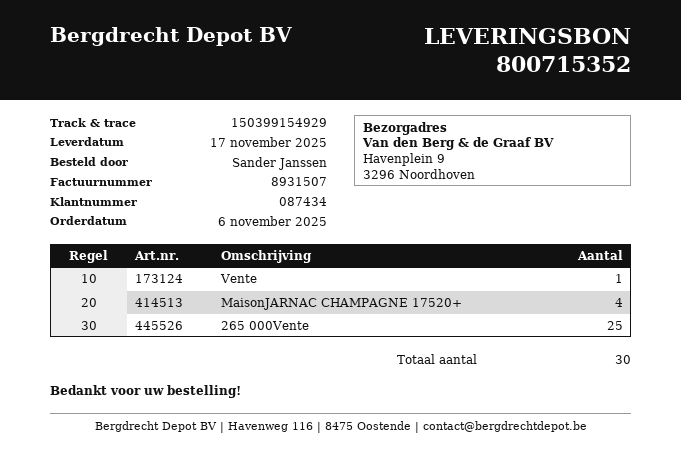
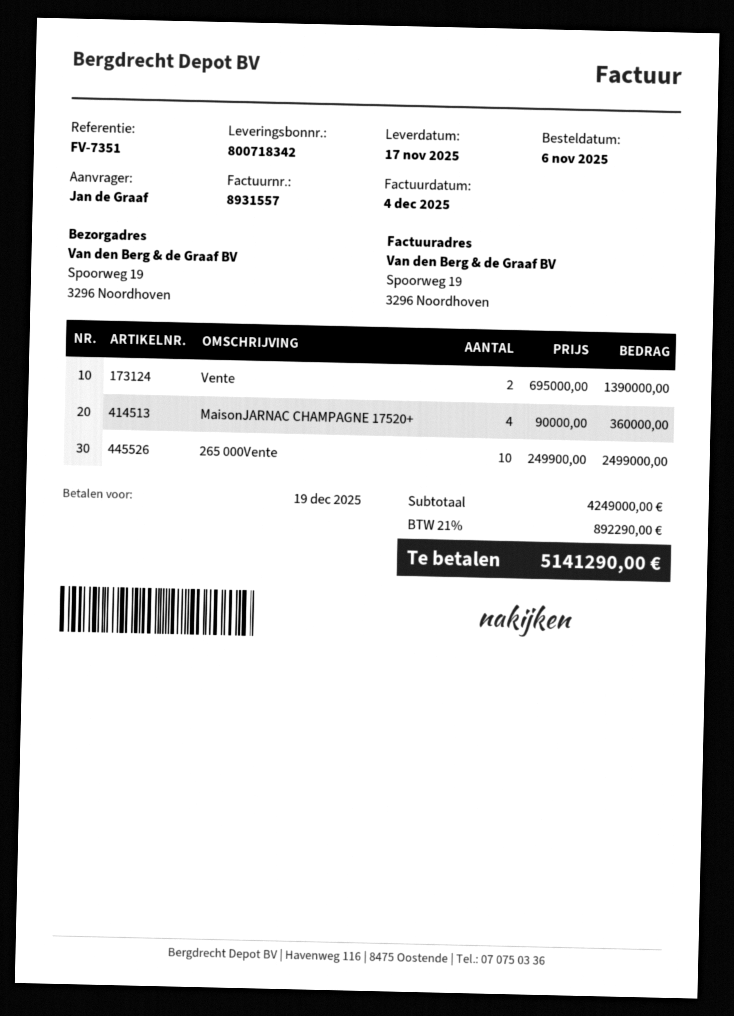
delivery note number: 800715352 -> 800718342
invoice number: 8931507 -> 8931557
ordered by: Sander Janssen -> Jan de Graaf
ship to: Havenplein 9, 3296 Noordhoven -> Spoorweg 19, 3296 Noordhoven
Vente: 1 -> 2
265 000Vente: 25 -> 10

